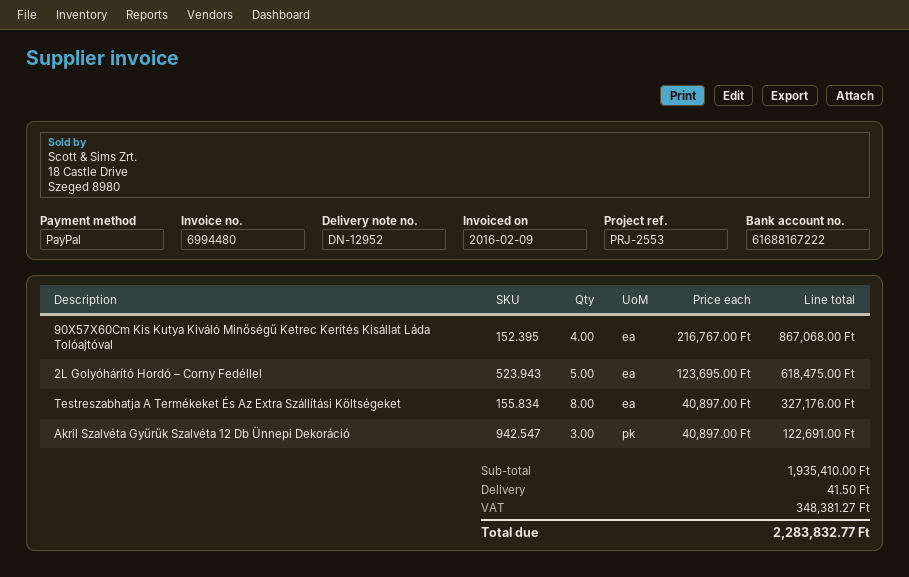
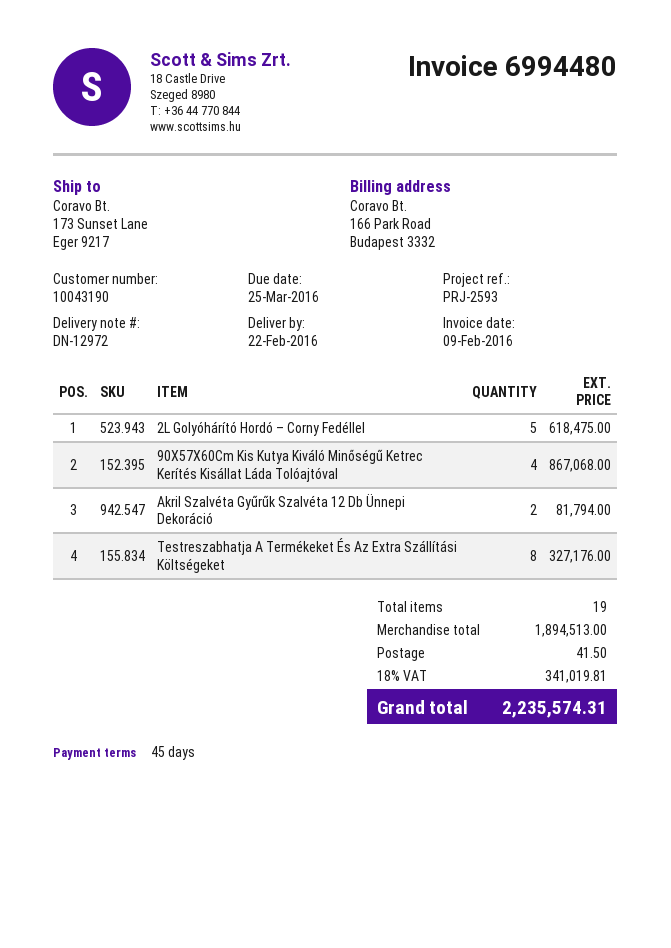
delivery note number: DN-12952 -> DN-12972
reference: PRJ-2553 -> PRJ-2593
Akril Szalvéta Gyűrűk Szalvéta 12 Db Ünnepi Dekoráció: 3 for 122691.00 -> 2 for 81794.00
subtotal: 1935410.00 -> 1894513.00
tax: 348381.27 -> 341019.81
total: 2283832.77 -> 2235574.31

